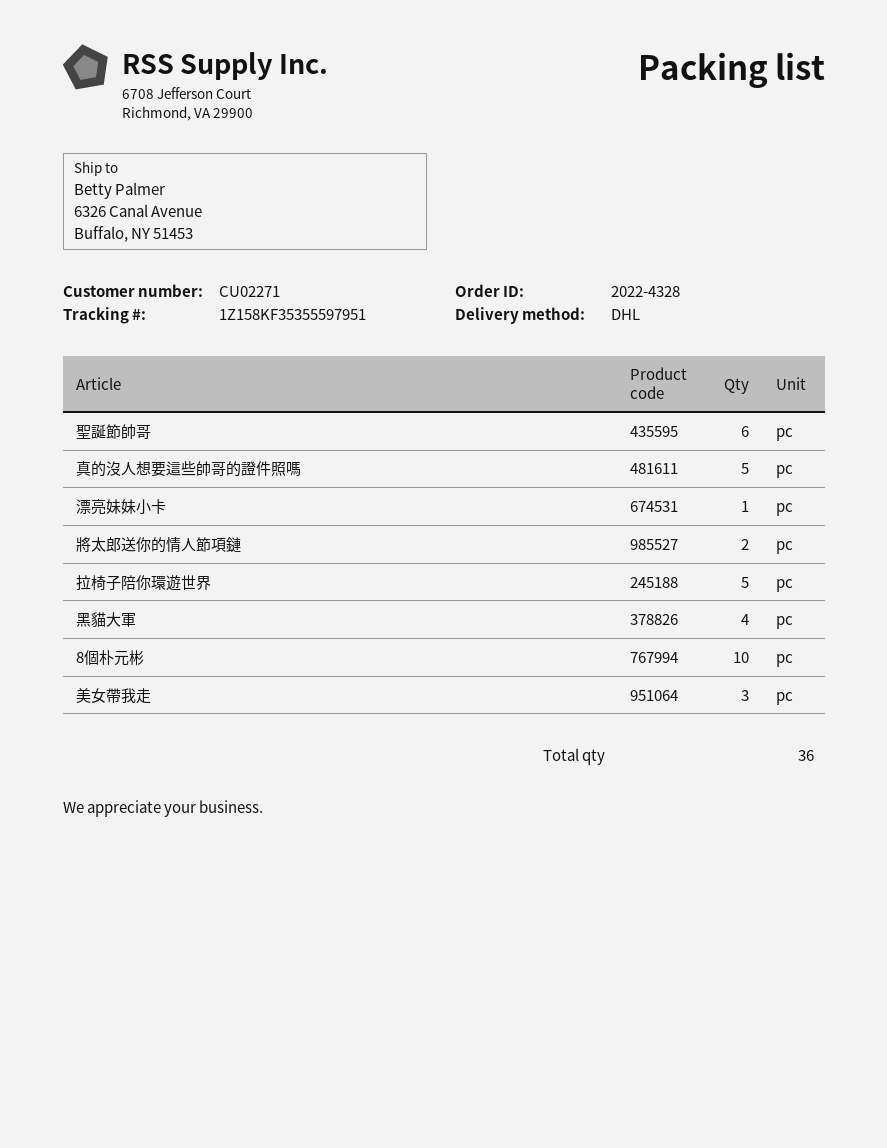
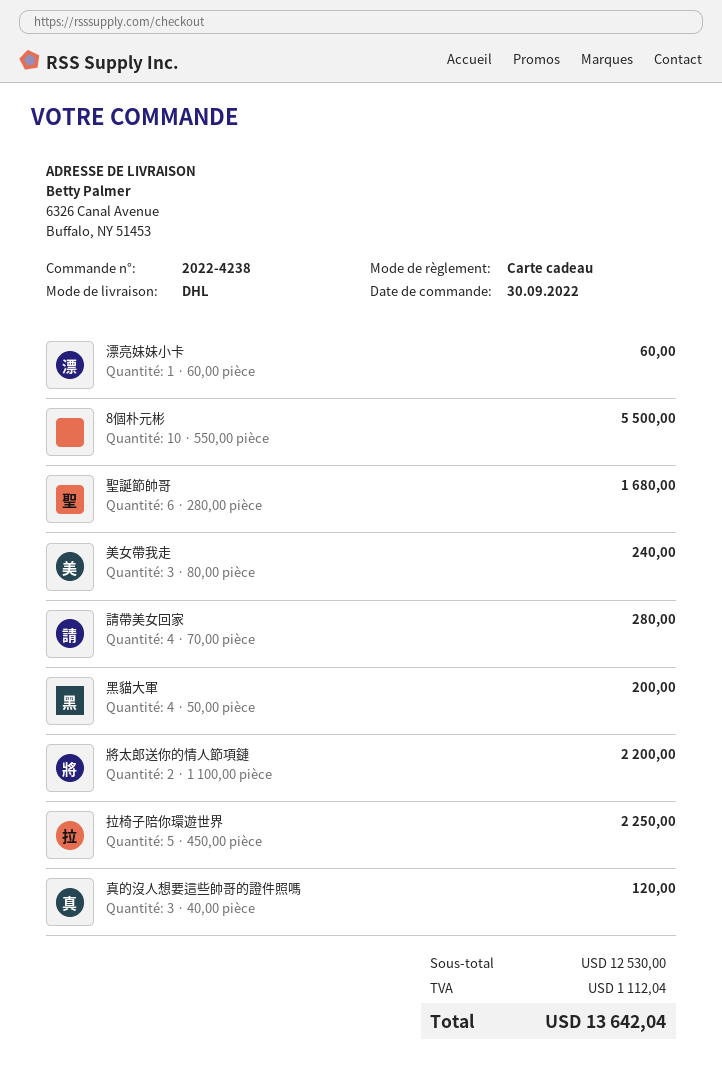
order number: 2022-4328 -> 2022-4238
真的沒人想要這些帥哥的證件照嗎: 5 -> 3
請帶美女回家: none -> 4

